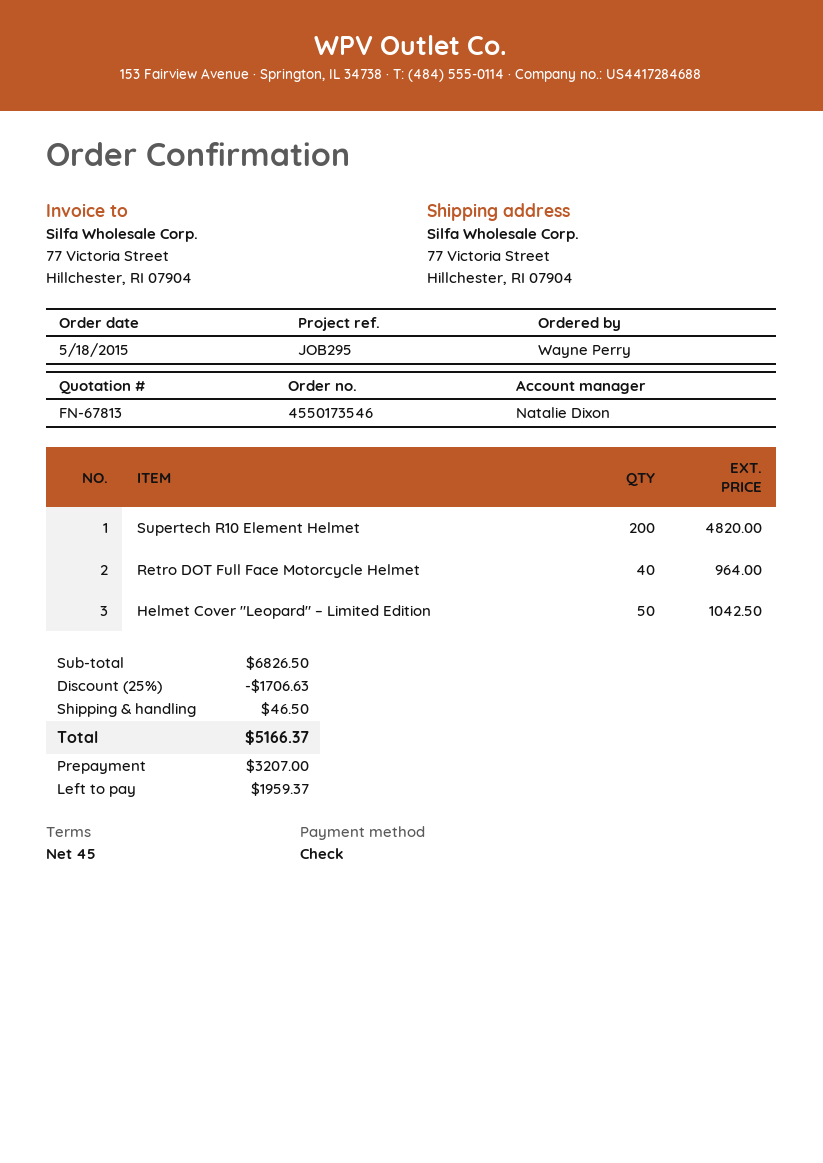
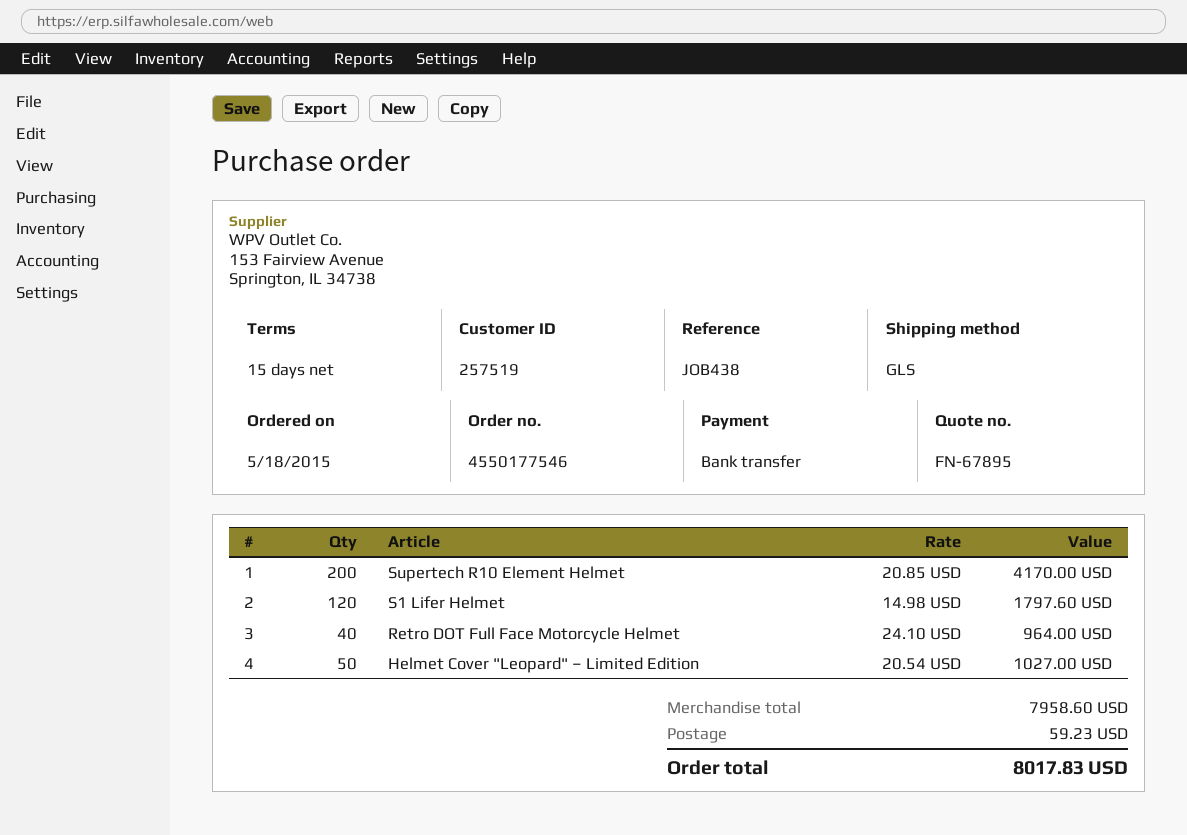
quote number: FN-67813 -> FN-67895
order number: 4550173546 -> 4550177546
payment terms: 45 days -> 15 days
reference: JOB295 -> JOB438
payment method: cheque -> bank transfer
Supertech R10 Element Helmet: 200 for 4820.00 -> 200 for 4170.00
Helmet Cover "Leopard" – Limited Edition: 50 for 1042.50 -> 50 for 1027.00
S1 Lifer Helmet: none -> 120 for 1797.60
subtotal: 6826.50 -> 7958.60
discount: 25% = 1706.63 -> none
shipping: 46.50 -> 59.23
total: 5166.37 -> 8017.83

